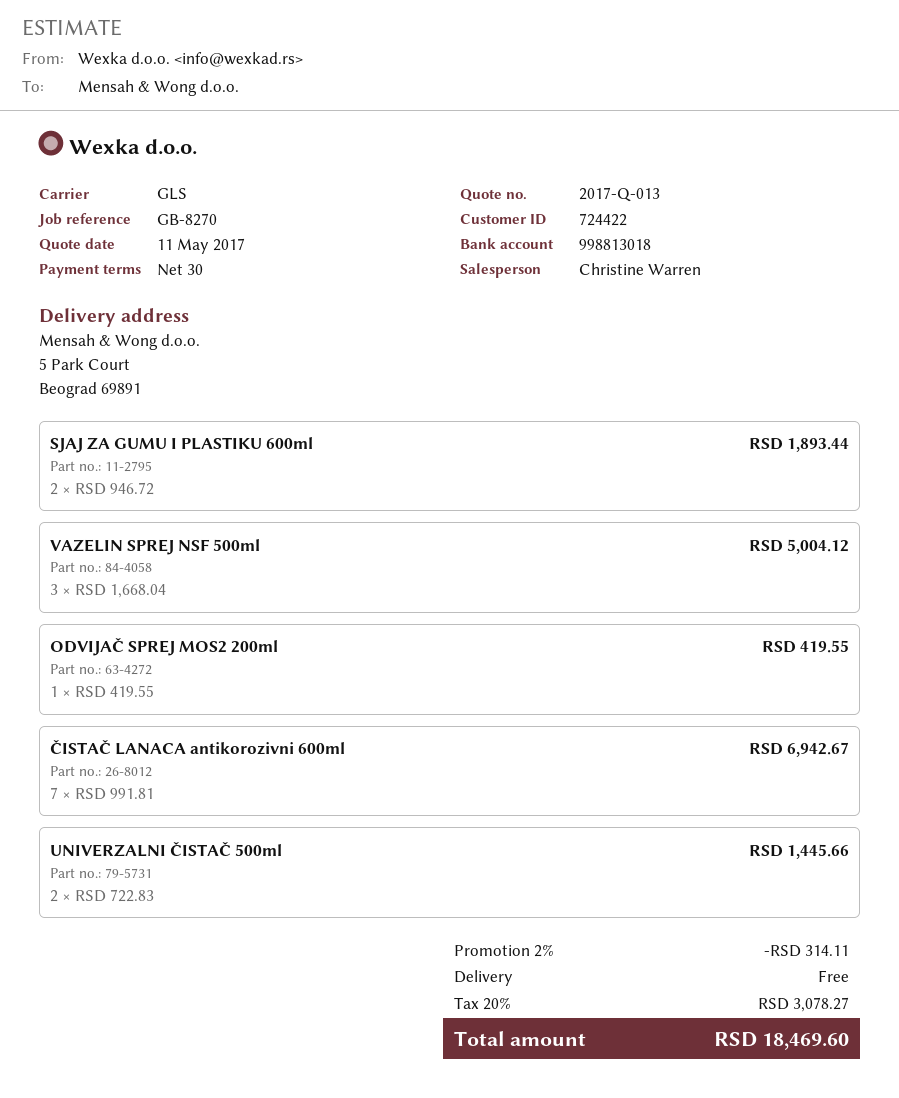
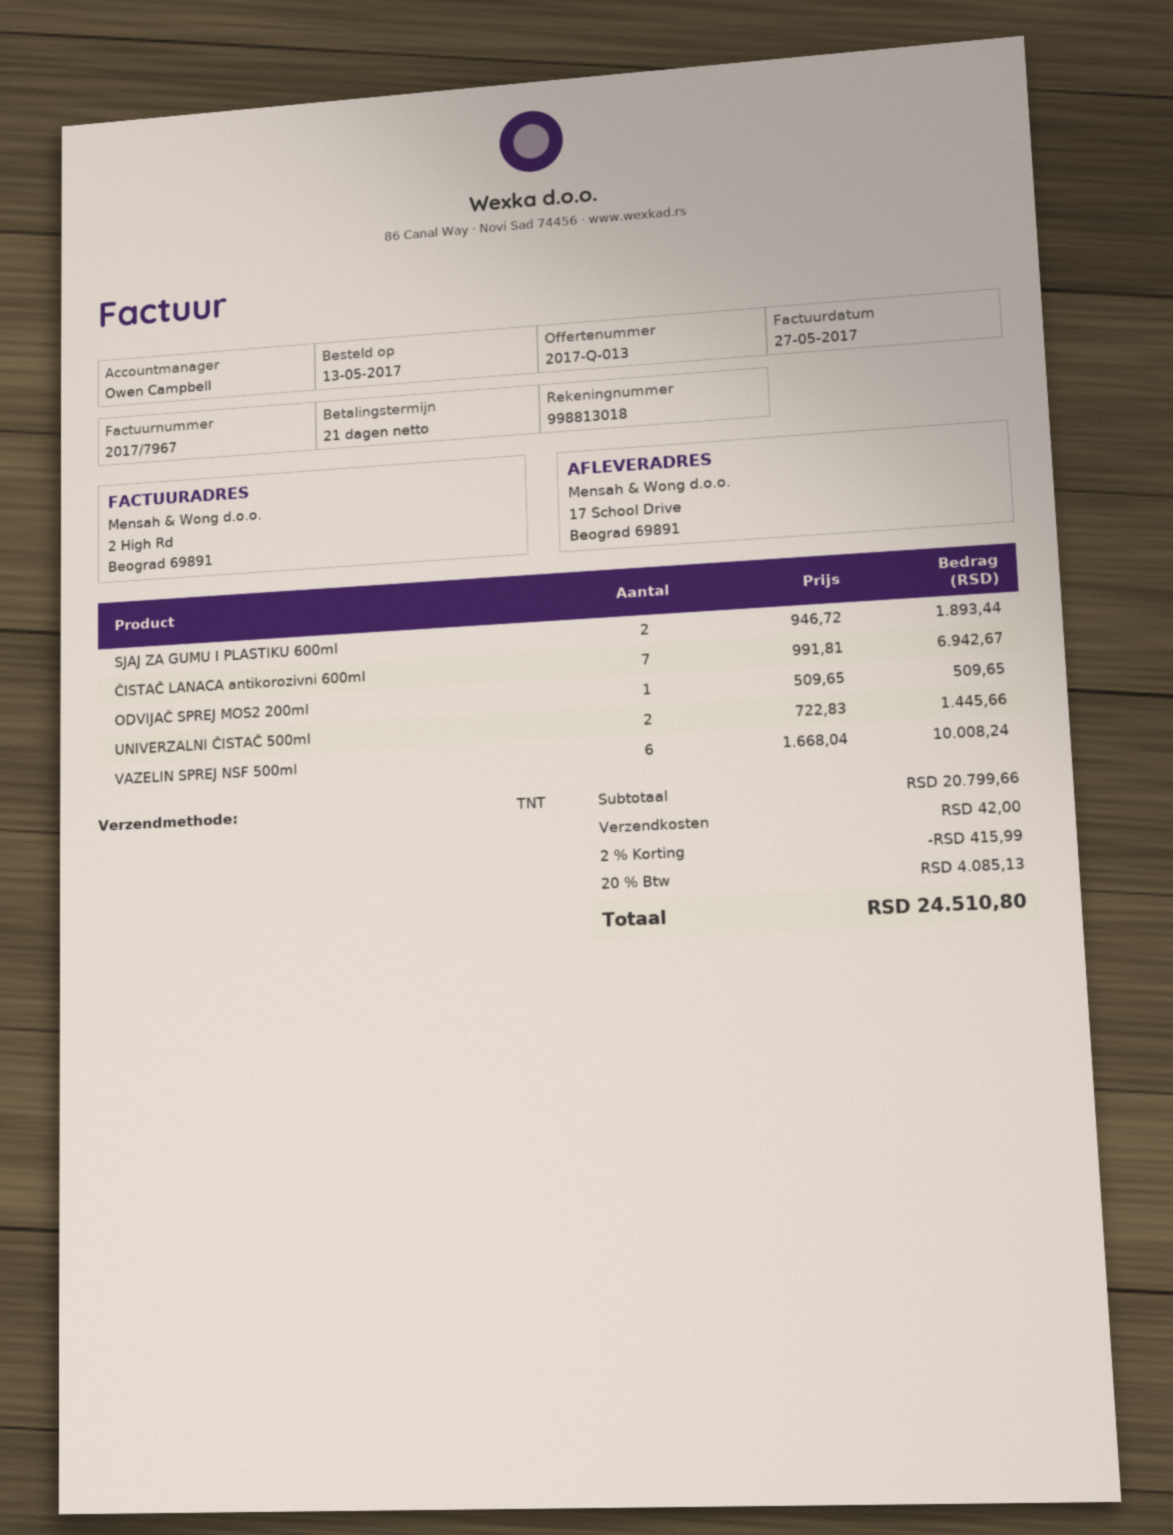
payment terms: 30 days -> 21 days
sales rep: Christine Warren -> Owen Campbell
shipping method: GLS -> TNT
ship to: 5 Park Court, Beograd 69891 -> 17 School Drive, Beograd 69891
VAZELIN SPREJ NSF 500ml: 3 x 1668.04 = 5004.12 -> 6 x 1668.04 = 10008.24
ODVIJAČ SPREJ MOS2 200ml: 1 x 419.55 = 419.55 -> 1 x 509.65 = 509.65
discount: 2% = 314.11 -> 2% = 415.99
shipping: 0.00 -> 42.00
tax: 20% = 3078.27 -> 20% = 4085.13
total: 18469.60 -> 24510.80

